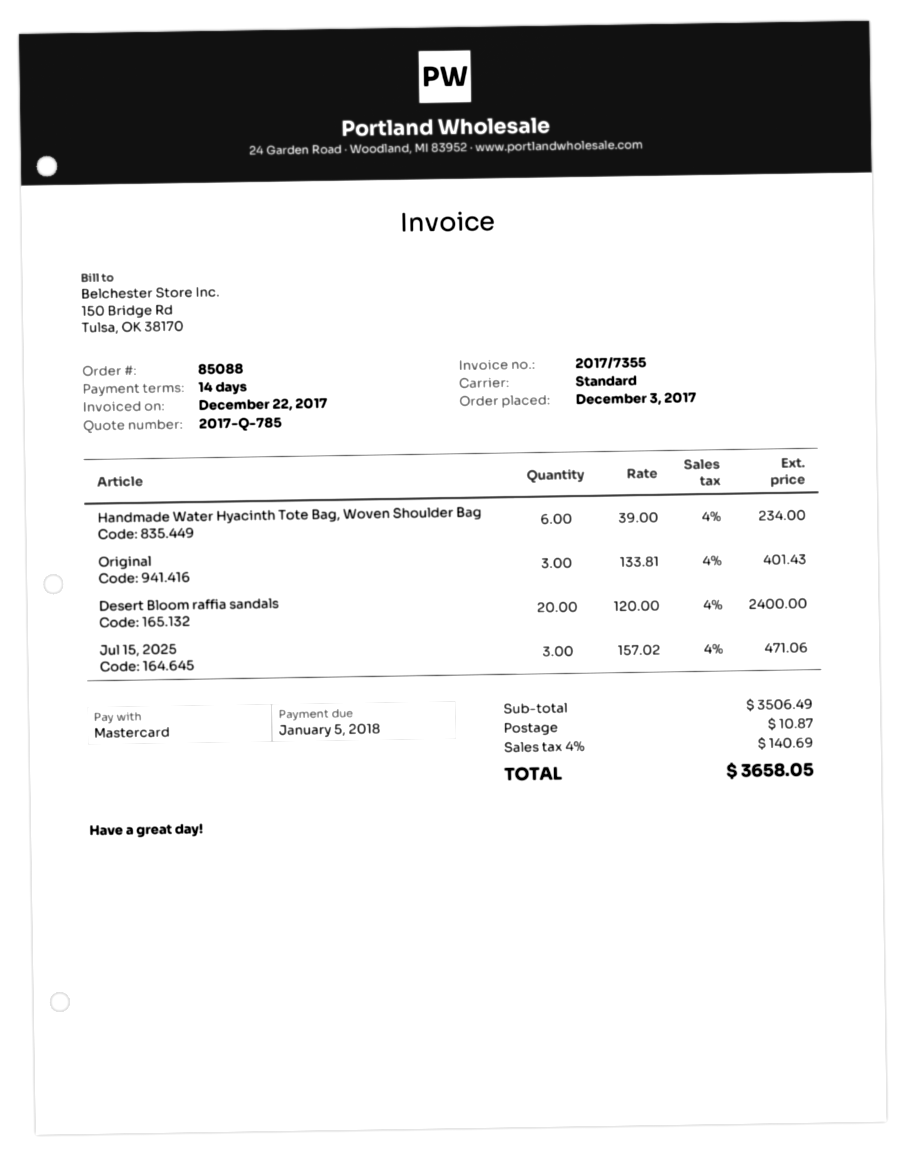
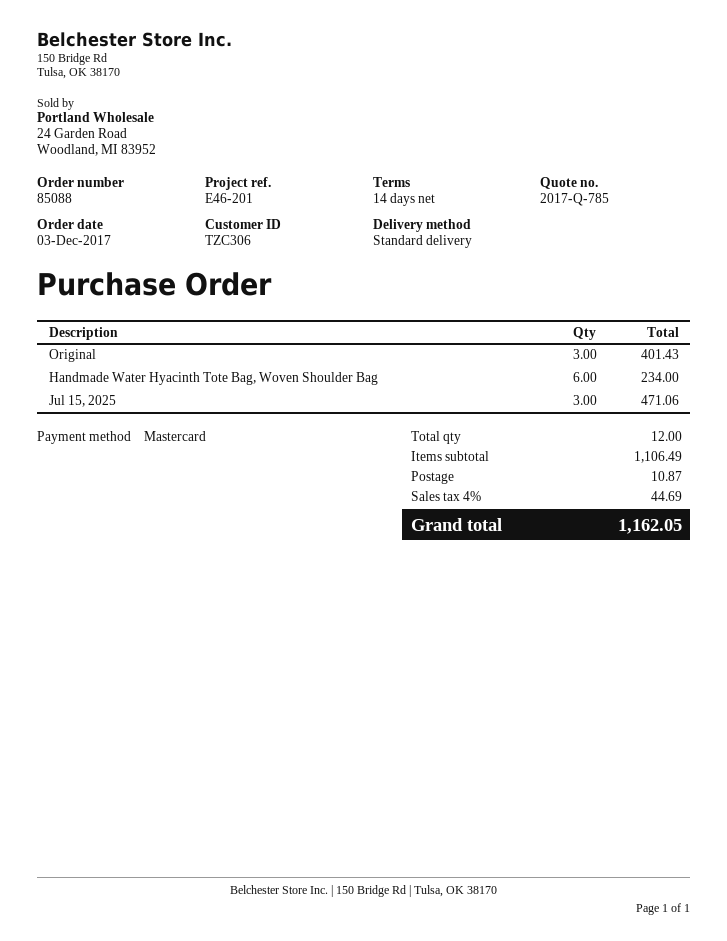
Desert Bloom raffia sandals: 20 for 2400.00 -> none
subtotal: 3506.49 -> 1106.49
tax: 4% = 140.69 -> 4% = 44.69
total: 3658.05 -> 1162.05

